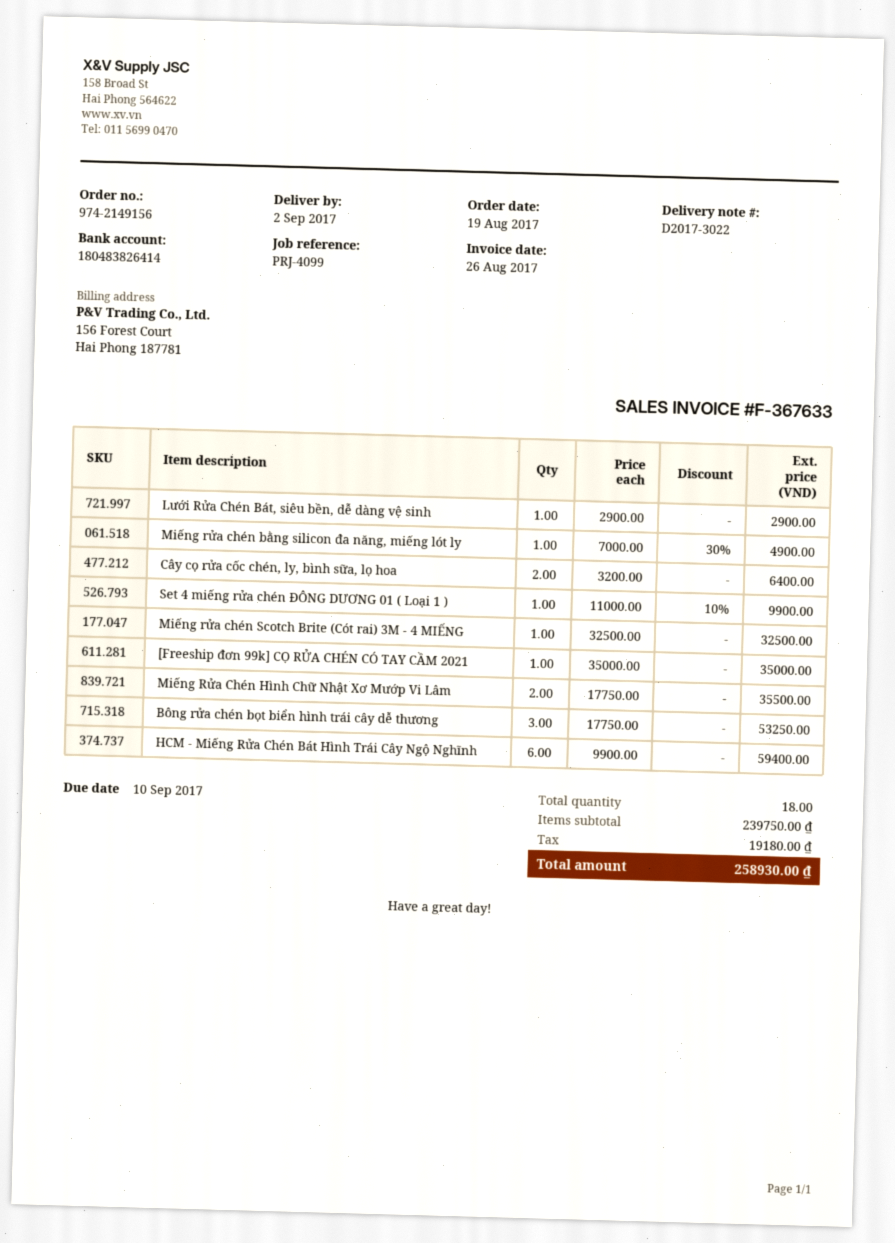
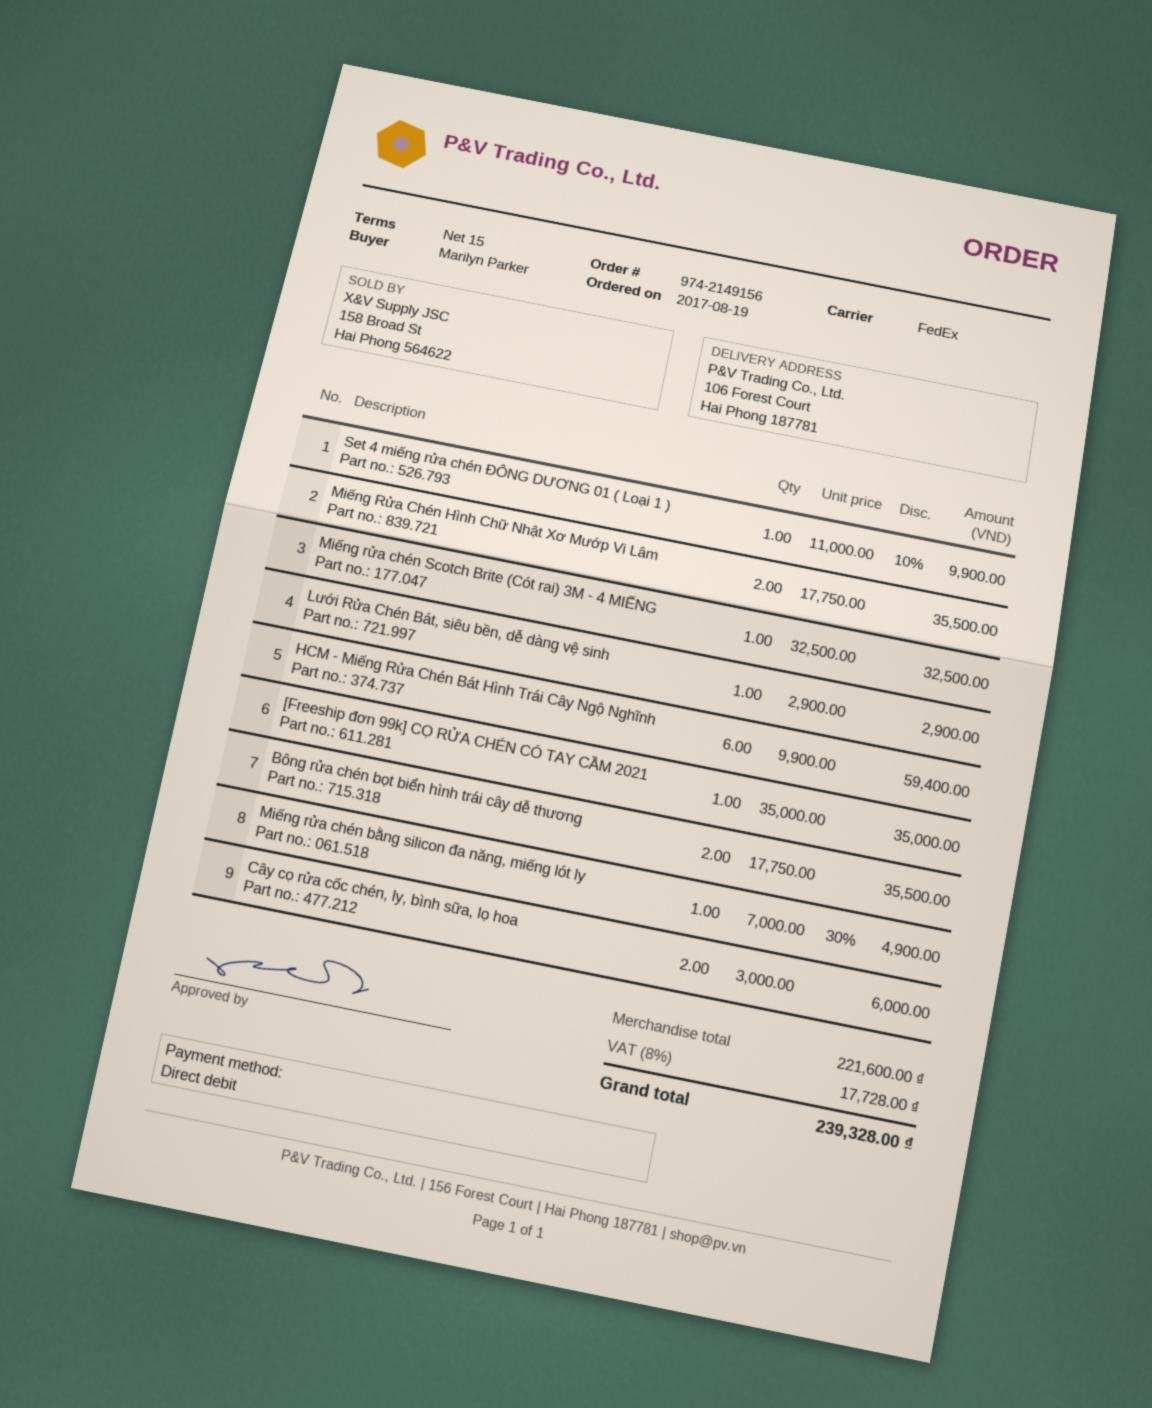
Cây cọ rửa cốc chén, ly, bình sữa, lọ hoa: 2 x 3200.00 = 6400.00 -> 2 x 3000.00 = 6000.00
Bông rửa chén bọt biển hình trái cây dễ thương: 3 x 17750.00 = 53250.00 -> 2 x 17750.00 = 35500.00
subtotal: 239750.00 -> 221600.00
tax: 19180.00 -> 17728.00
total: 258930.00 -> 239328.00

